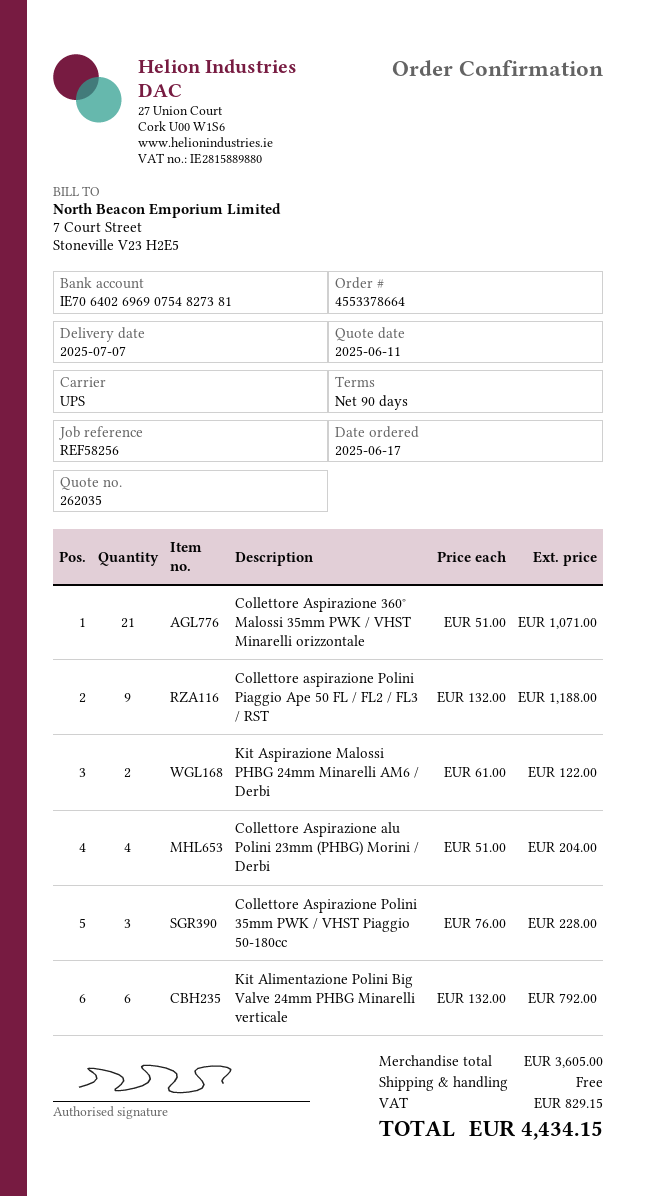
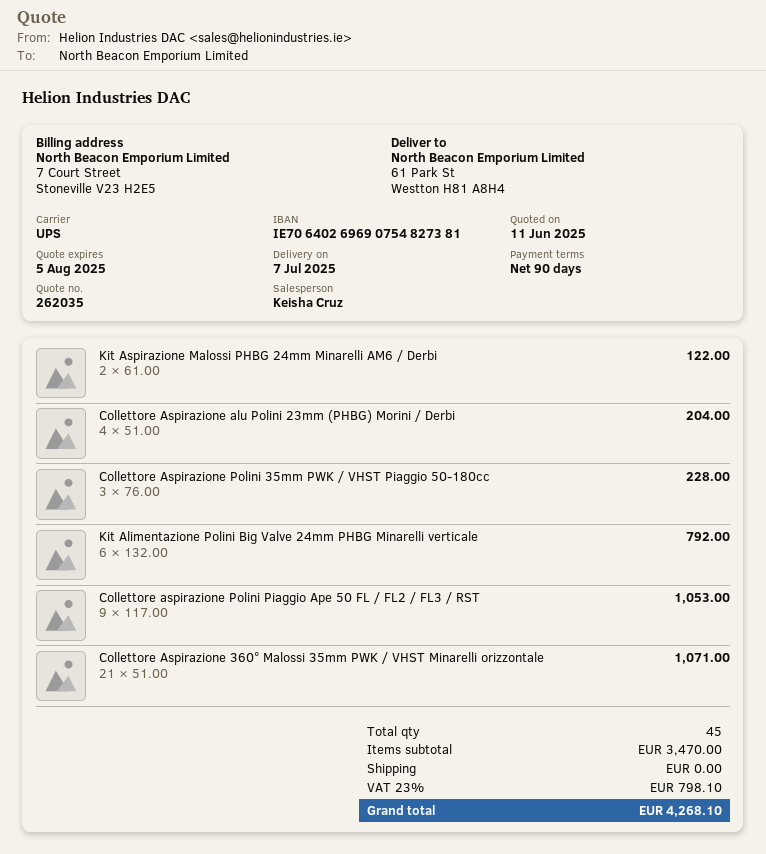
Collettore aspirazione Polini Piaggio Ape 50 FL / FL2 / FL3 / RST: 9 x 132.00 = 1188.00 -> 9 x 117.00 = 1053.00
subtotal: 3605.00 -> 3470.00
tax: 829.15 -> 798.10
total: 4434.15 -> 4268.10

